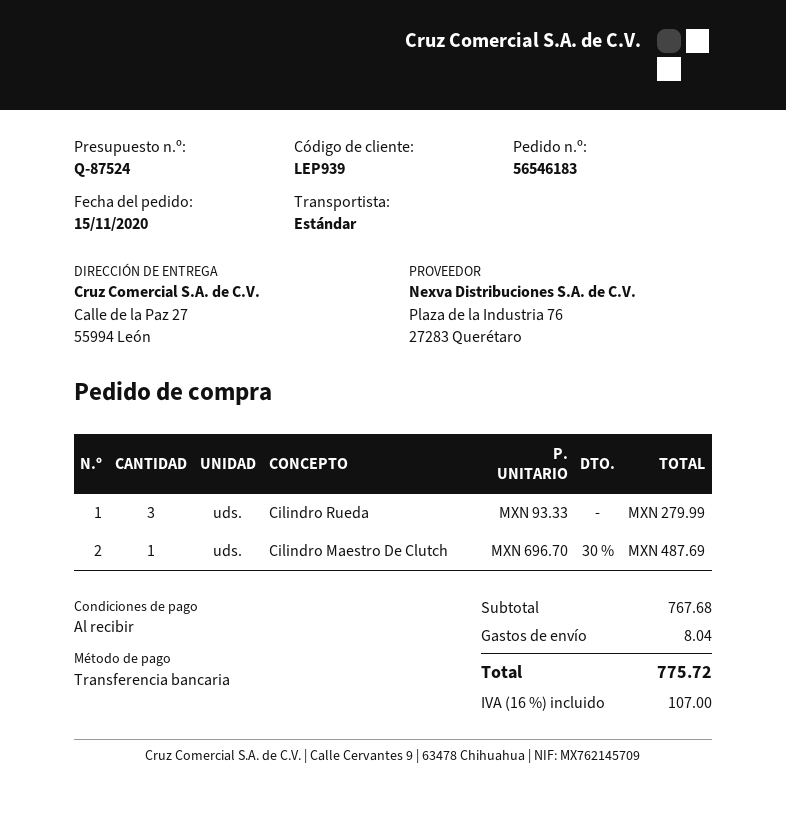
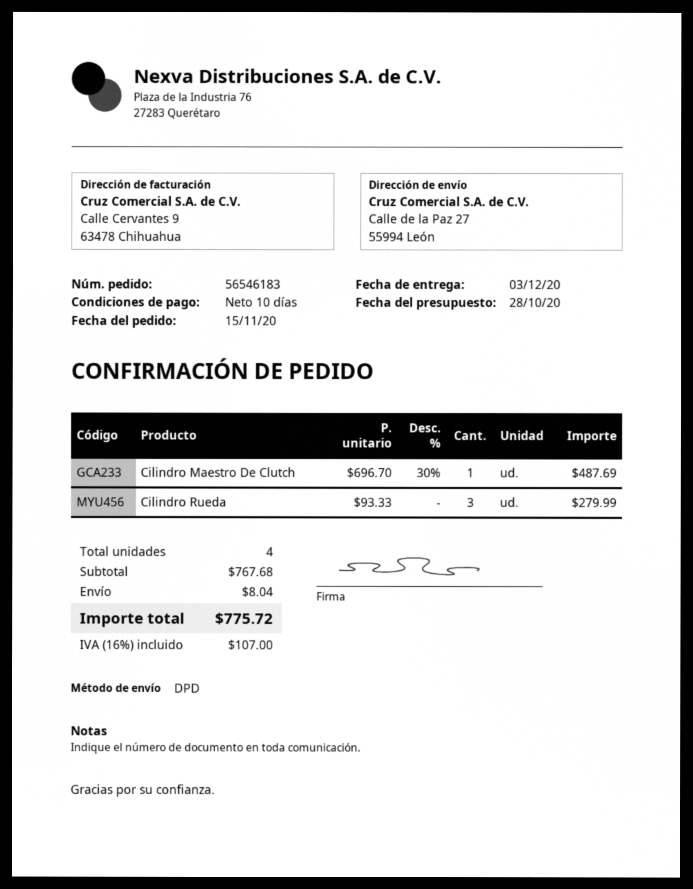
payment terms: on receipt -> 10 days
shipping method: standard -> DPD

